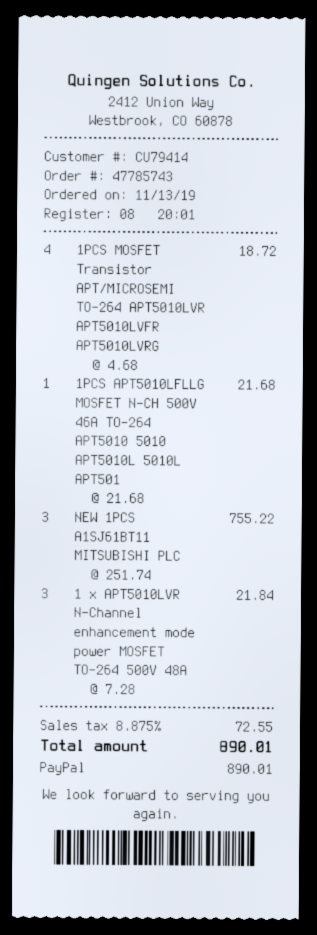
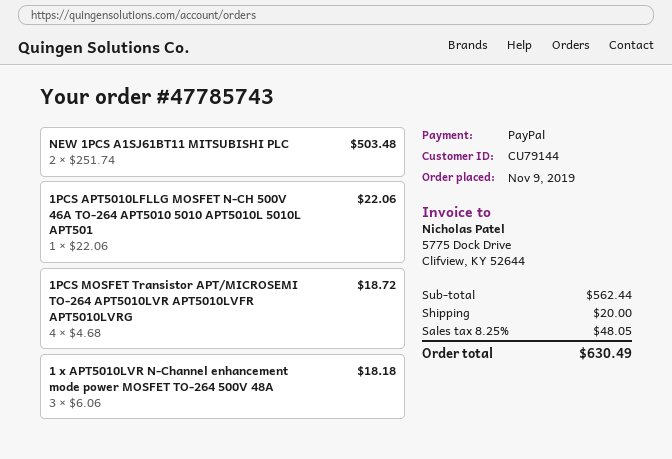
order date: 2019-11-13 -> 2019-11-09
customer number: CU79414 -> CU79144
1PCS APT5010LFLLG MOSFET N-CH 500V 46A TO-264 APT5010 5010 APT5010L 5010L APT501: 1 x 21.68 = 21.68 -> 1 x 22.06 = 22.06
NEW 1PCS A1SJ61BT11 MITSUBISHI PLC: 3 x 251.74 = 755.22 -> 2 x 251.74 = 503.48
1 x APT5010LVR N-Channel enhancement mode power MOSFET TO-264 500V 48A: 3 x 7.28 = 21.84 -> 3 x 6.06 = 18.18
shipping: none -> 20.00
tax: 8.875% = 72.55 -> 8.25% = 48.05
total: 890.01 -> 630.49

